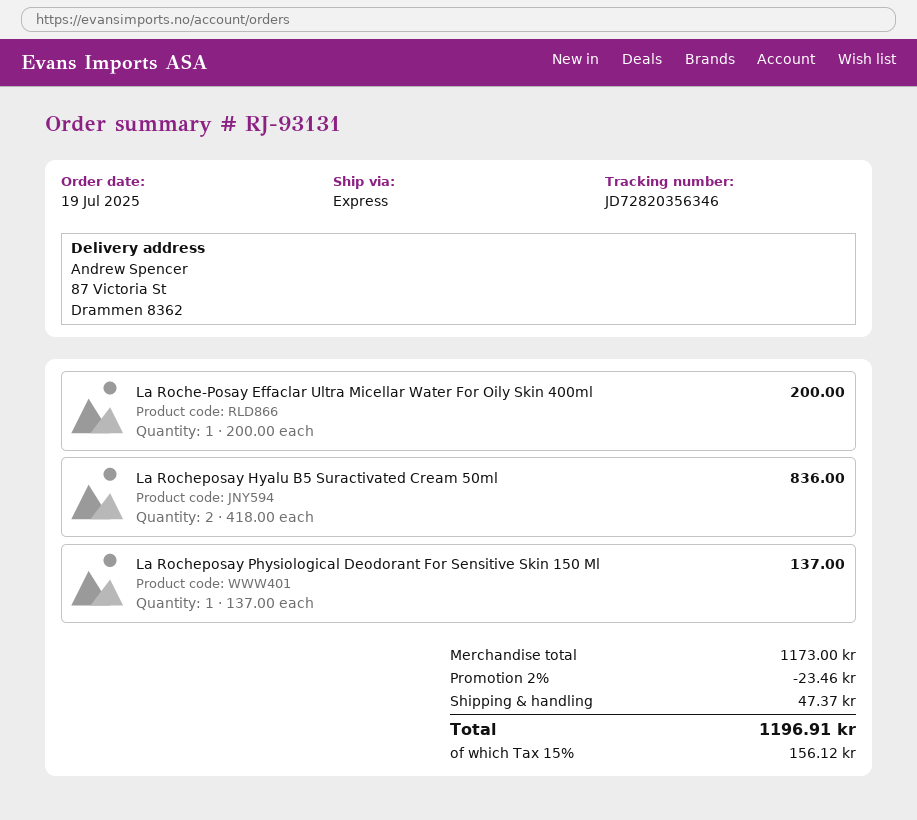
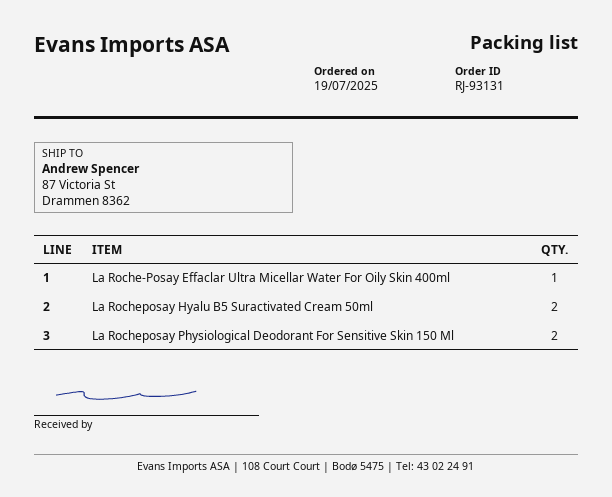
La Rocheposay Physiological Deodorant For Sensitive Skin 150 Ml: 1 -> 2

